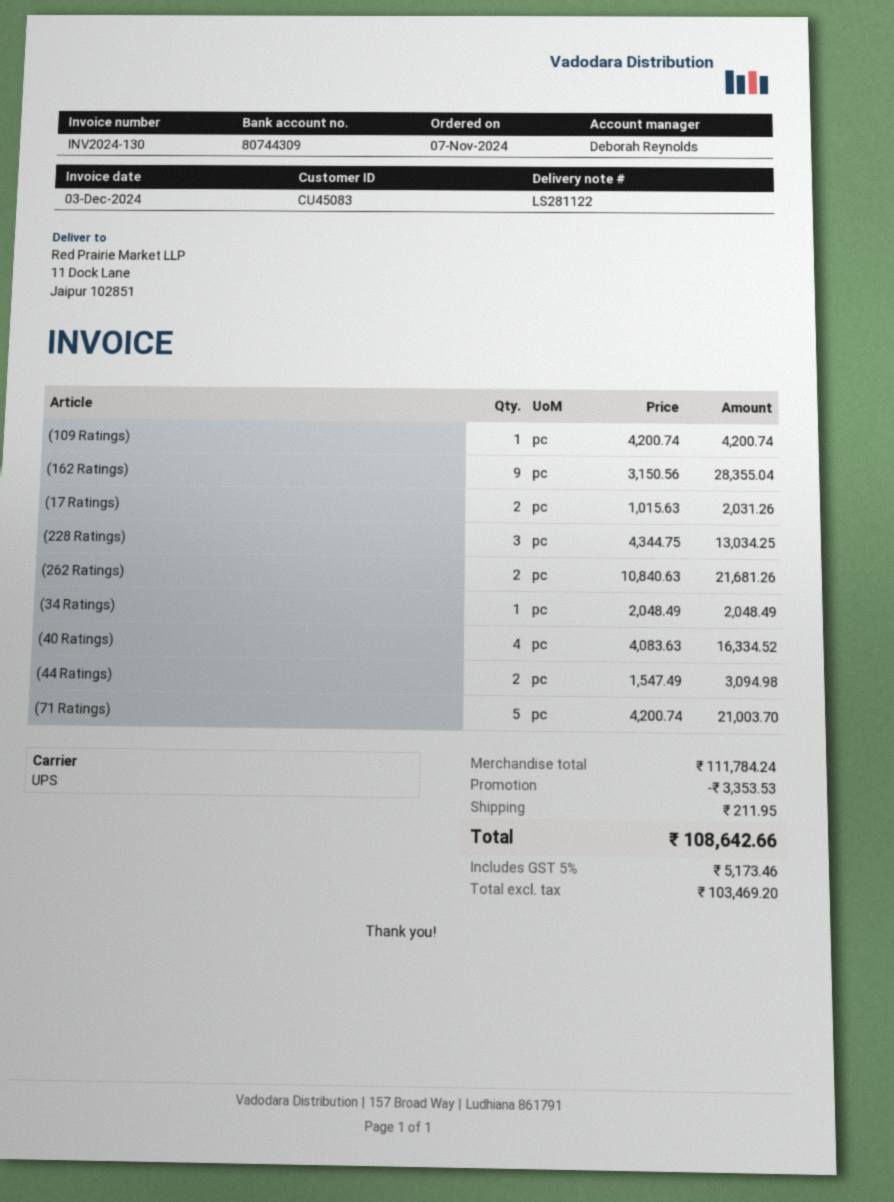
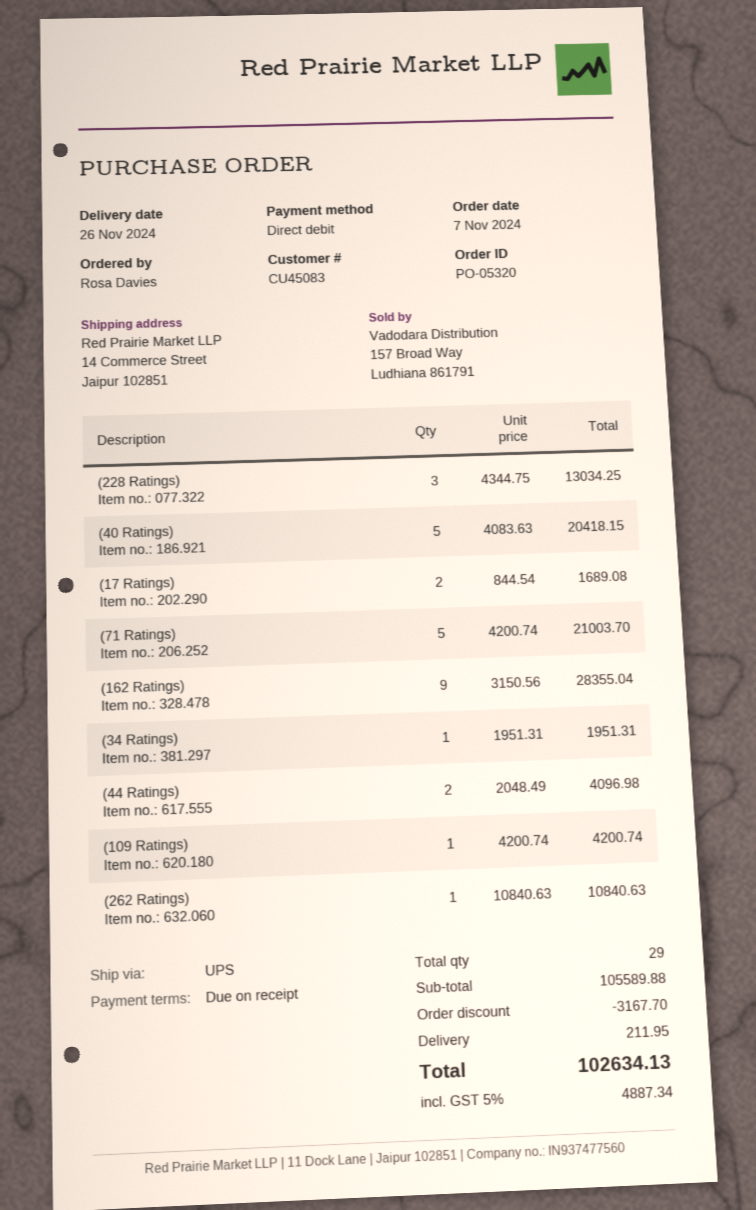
ship to: 11 Dock Lane, Jaipur 102851 -> 14 Commerce Street, Jaipur 102851
(17 Ratings): 2 x 1015.63 = 2031.26 -> 2 x 844.54 = 1689.08
(262 Ratings): 2 x 10840.63 = 21681.26 -> 1 x 10840.63 = 10840.63
(34 Ratings): 1 x 2048.49 = 2048.49 -> 1 x 1951.31 = 1951.31
(40 Ratings): 4 x 4083.63 = 16334.52 -> 5 x 4083.63 = 20418.15
(44 Ratings): 2 x 1547.49 = 3094.98 -> 2 x 2048.49 = 4096.98
subtotal: 111784.24 -> 105589.88
discount: 3353.53 -> 3167.70
tax: 5% = 5173.46 -> 5% = 4887.34
total: 108642.66 -> 102634.13

